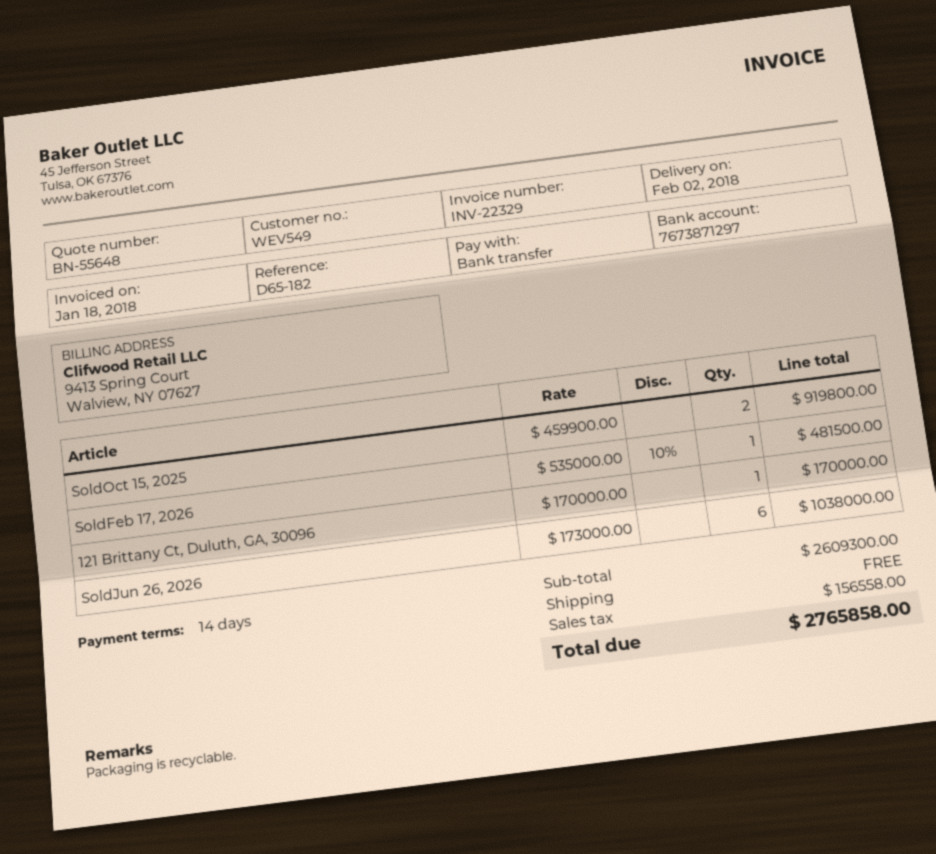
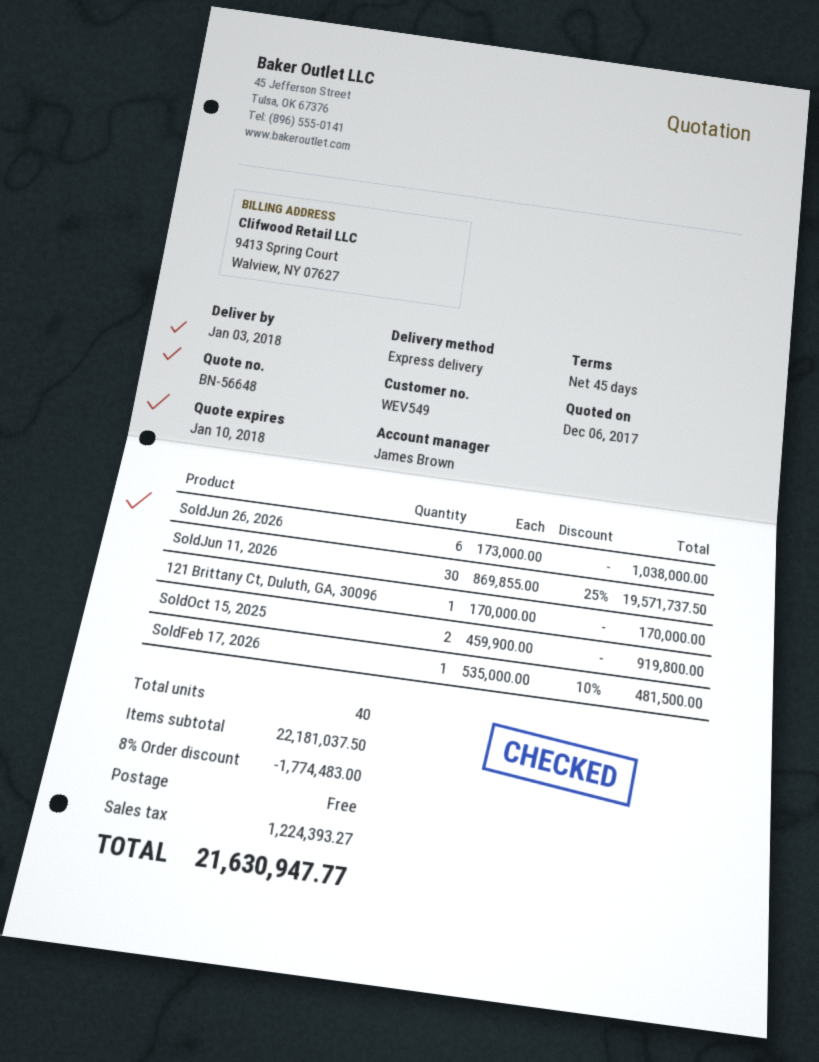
quote number: BN-55648 -> BN-56648
delivery date: 2018-02-02 -> 2018-01-03
payment terms: 14 days -> 45 days
SoldJun 11, 2026: none -> 30 x 869855.00 - 25% = 19571737.50
subtotal: 2609300.00 -> 22181037.50
discount: none -> 8% = 1774483.00
tax: 156558.00 -> 1224393.27
total: 2765858.00 -> 21630947.77

